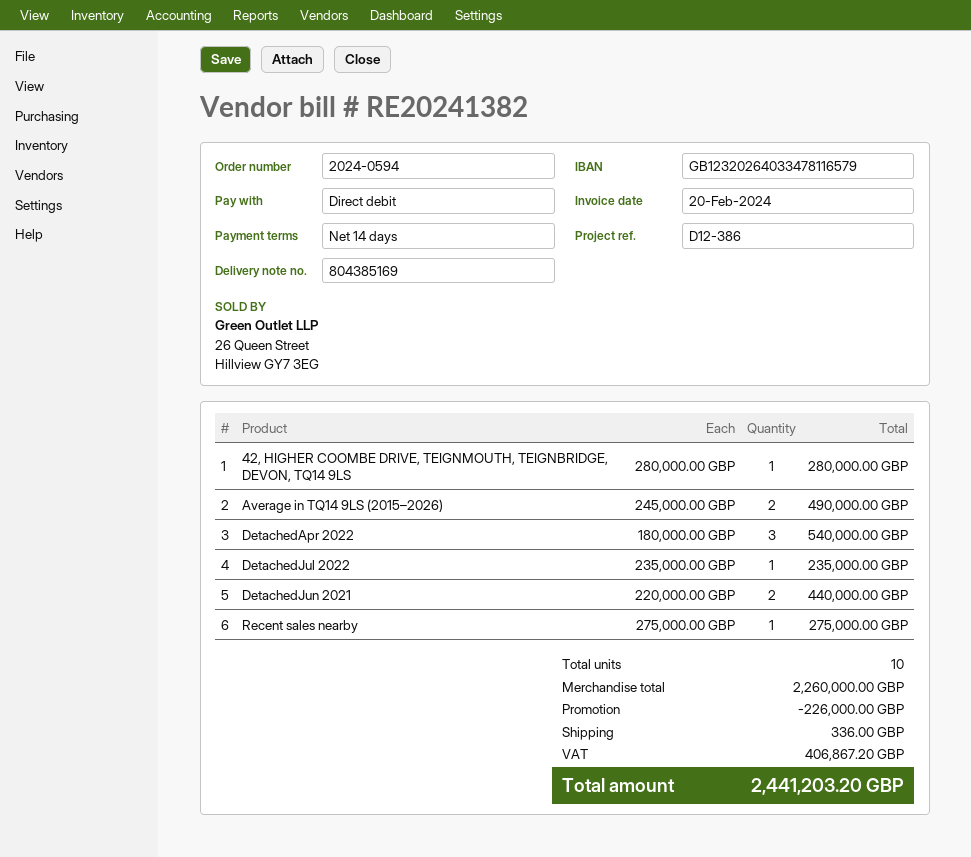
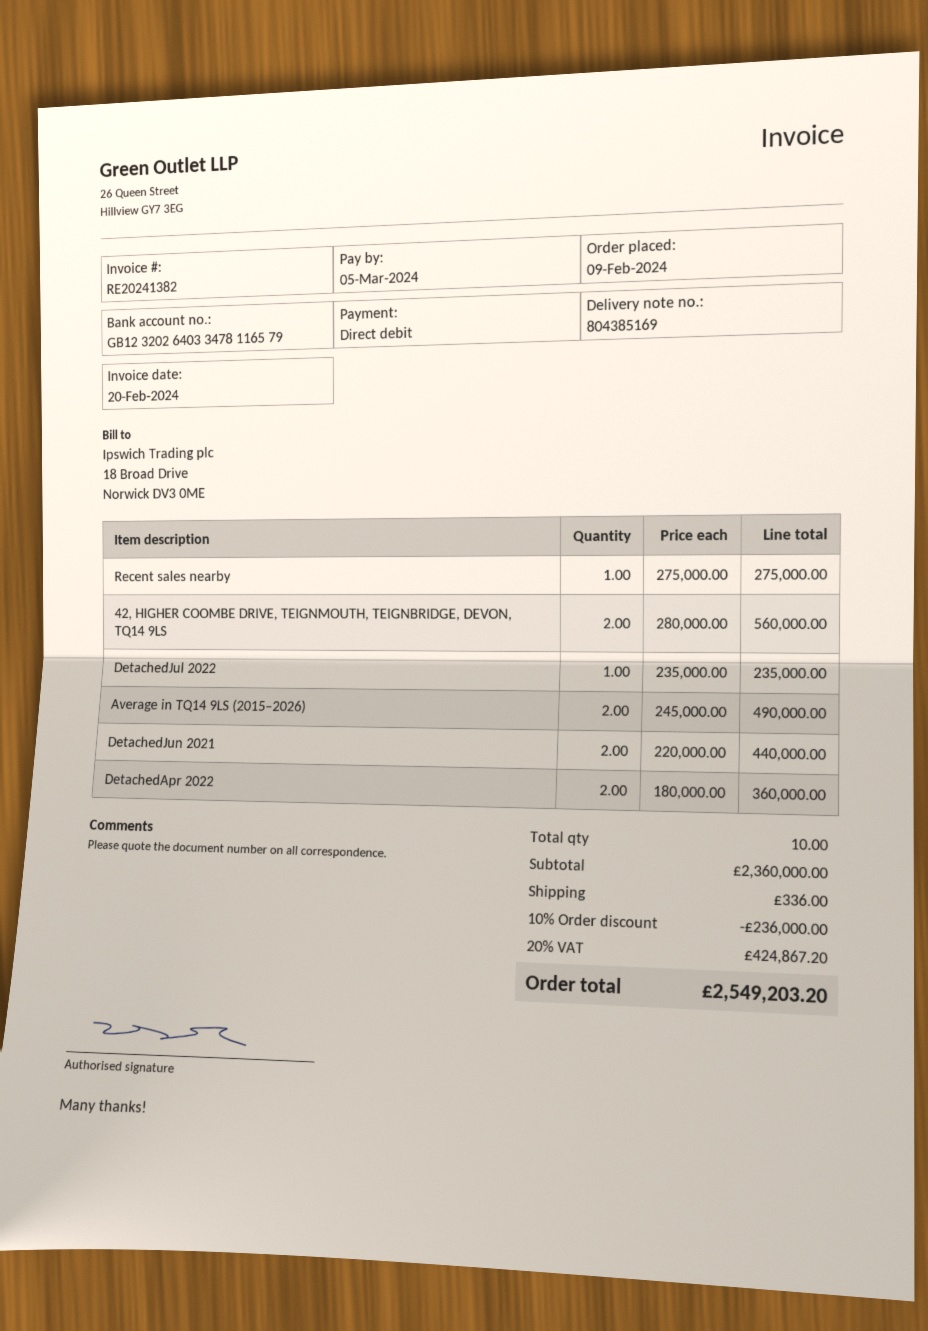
42, HIGHER COOMBE DRIVE, TEIGNMOUTH, TEIGNBRIDGE, DEVON, TQ14 9LS: 1 x 280000.00 = 280000.00 -> 2 x 280000.00 = 560000.00
DetachedApr 2022: 3 x 180000.00 = 540000.00 -> 2 x 180000.00 = 360000.00
subtotal: 2260000.00 -> 2360000.00
discount: 226000.00 -> 236000.00
tax: 406867.20 -> 424867.20
total: 2441203.20 -> 2549203.20

